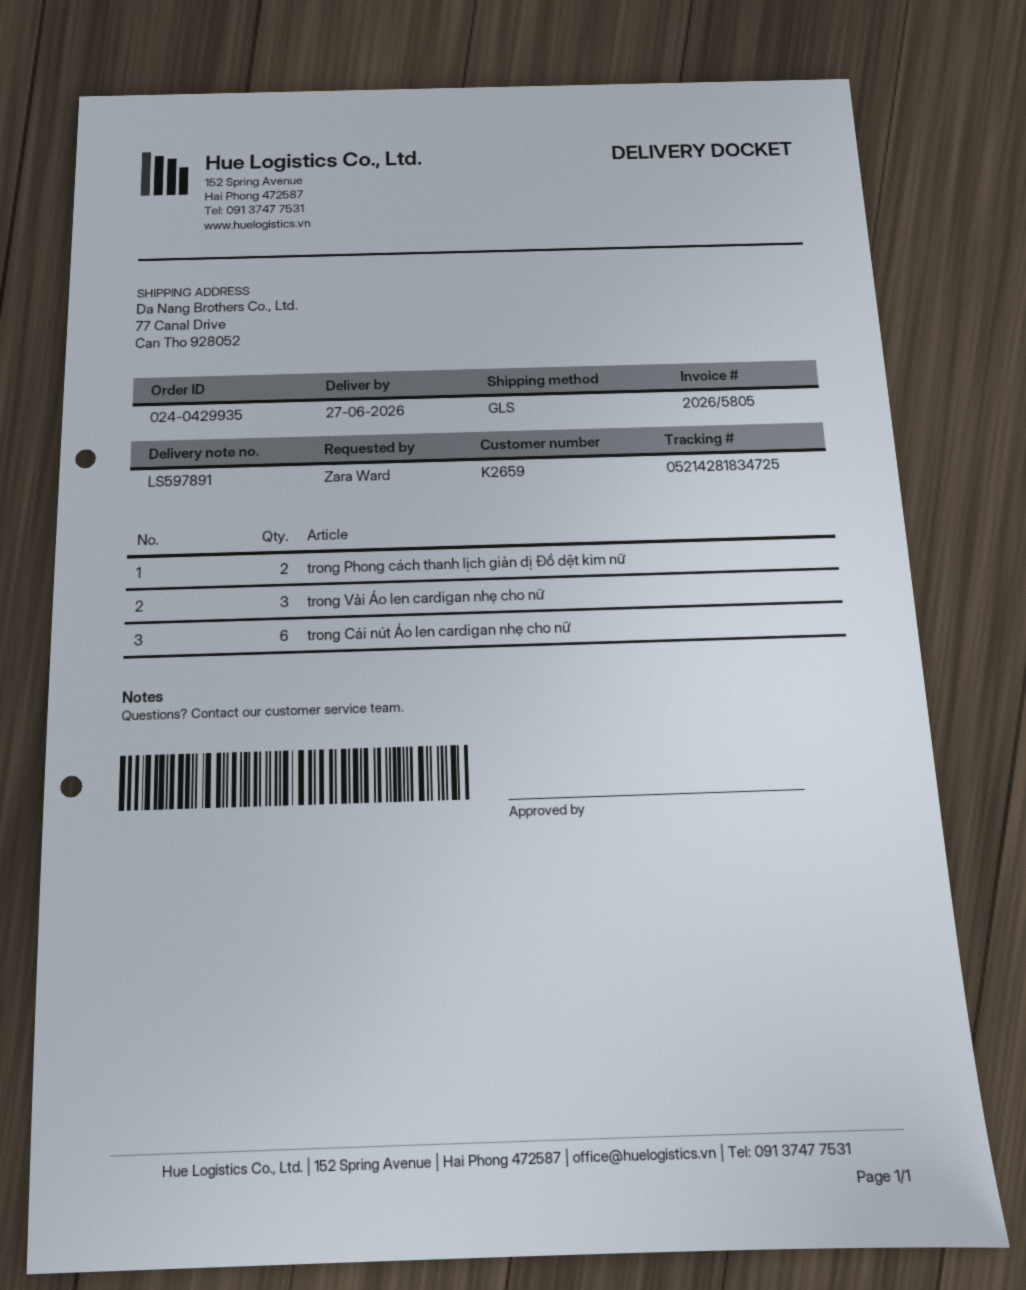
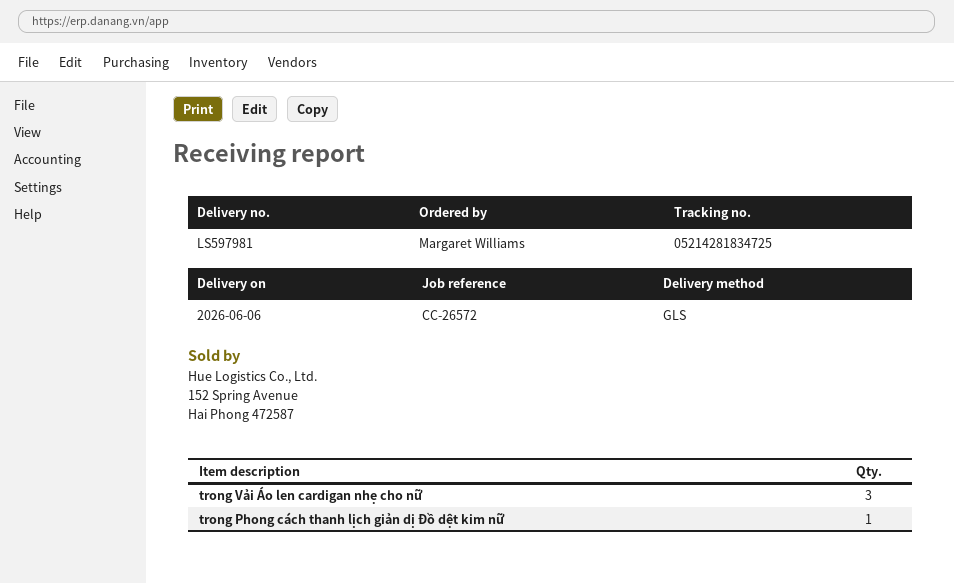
delivery note number: LS597891 -> LS597981
delivery date: 2026-06-27 -> 2026-06-06
ordered by: Zara Ward -> Margaret Williams
trong Phong cách thanh lịch giản dị Đồ dệt kim nữ: 2 -> 1
trong Cái nút Áo len cardigan nhẹ cho nữ: 6 -> none

